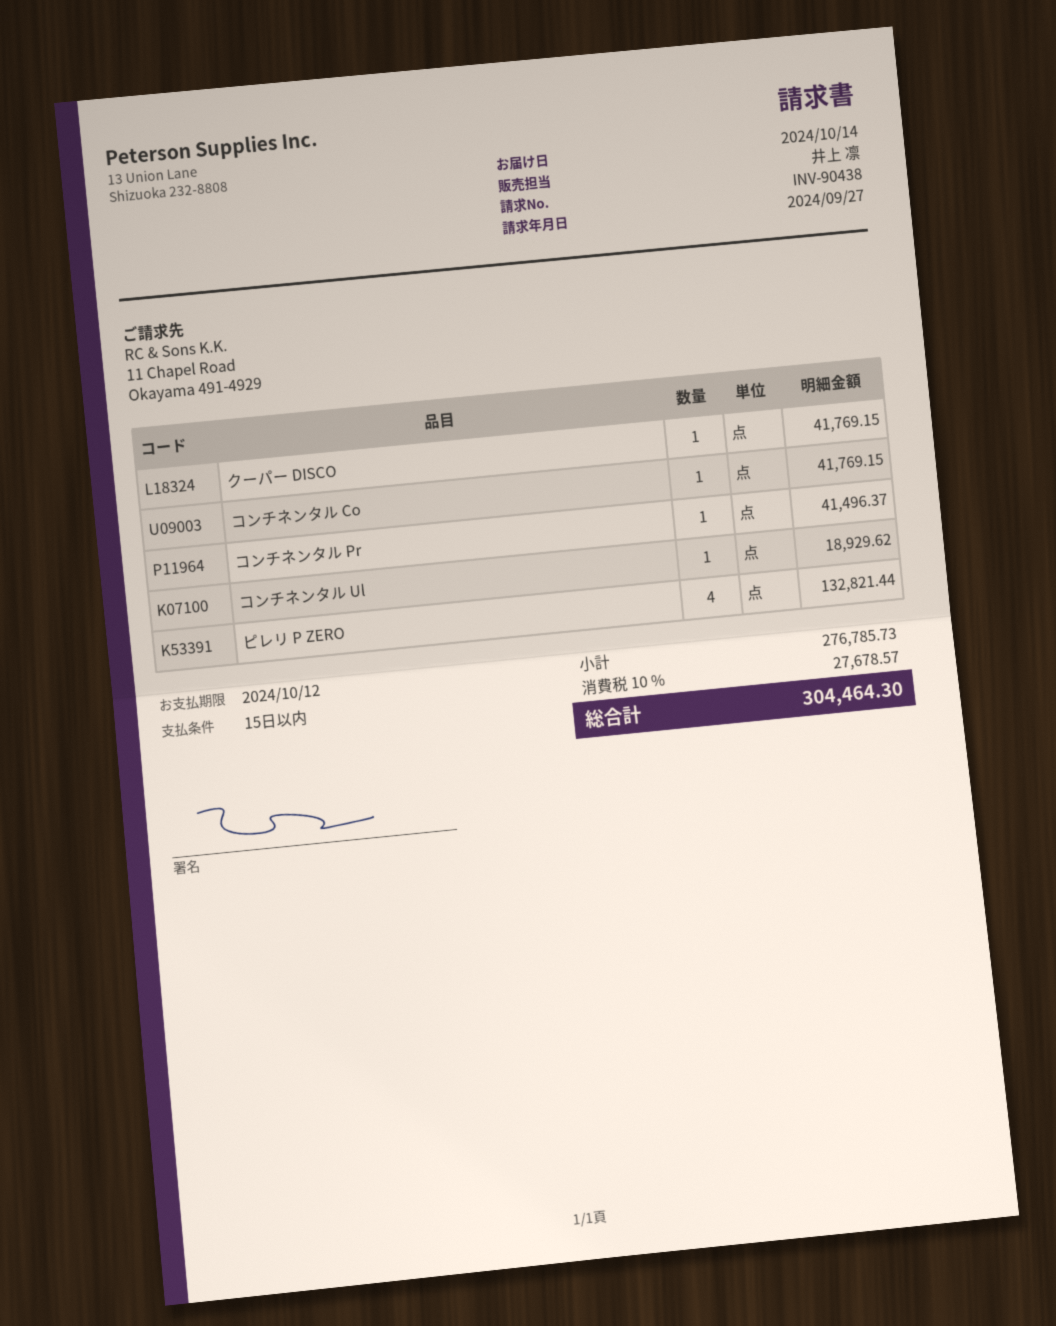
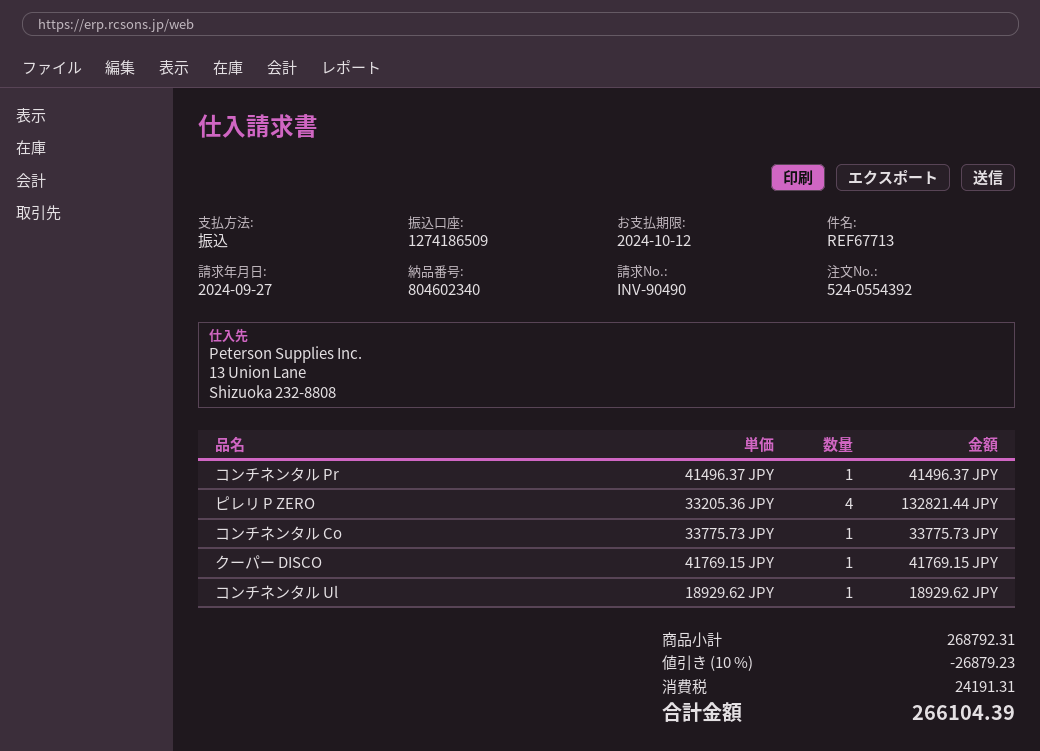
invoice number: INV-90438 -> INV-90490
コンチネンタル Co: 1 for 41769.15 -> 1 for 33775.73
subtotal: 276785.73 -> 268792.31
discount: none -> 10% = 26879.23
tax: 27678.57 -> 24191.31
total: 304464.30 -> 266104.39

